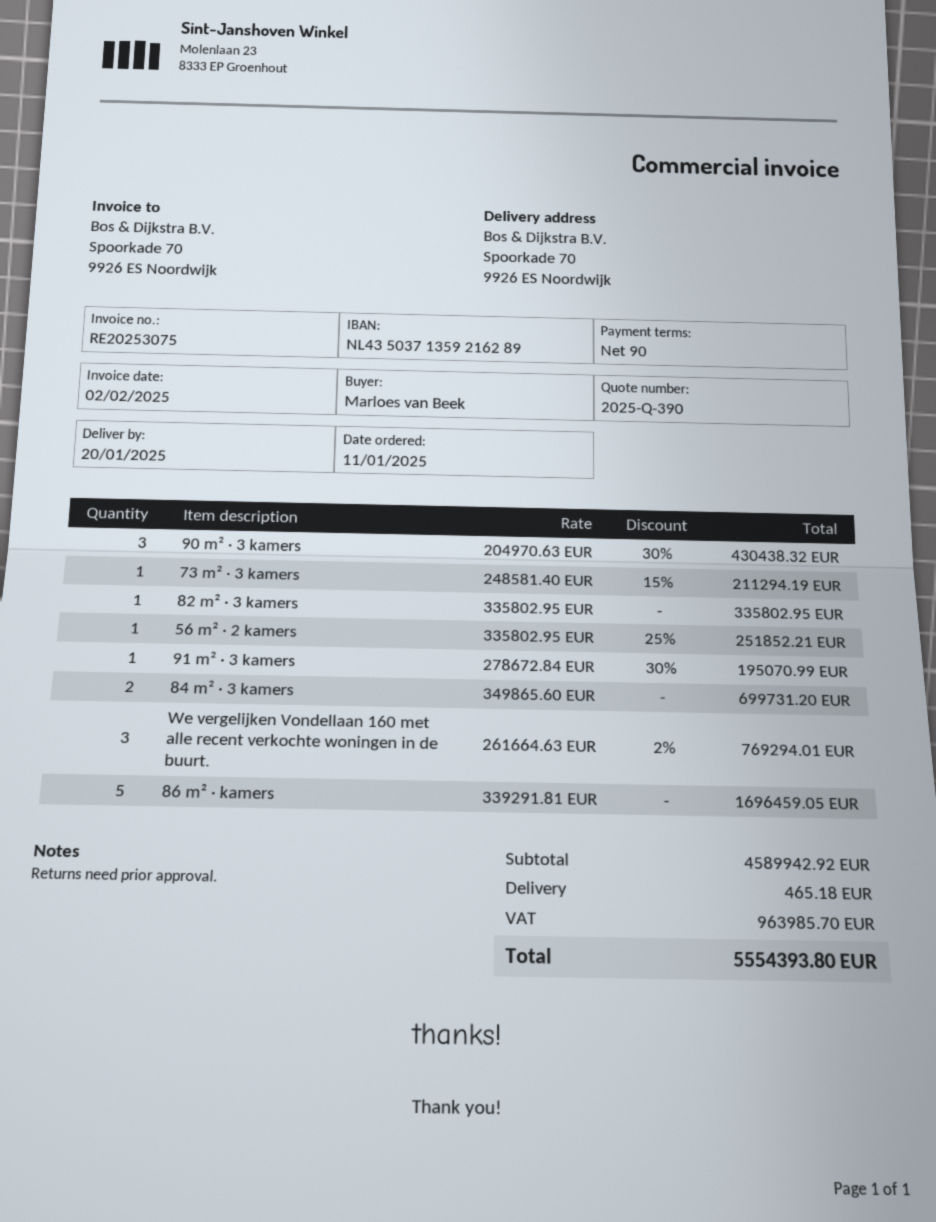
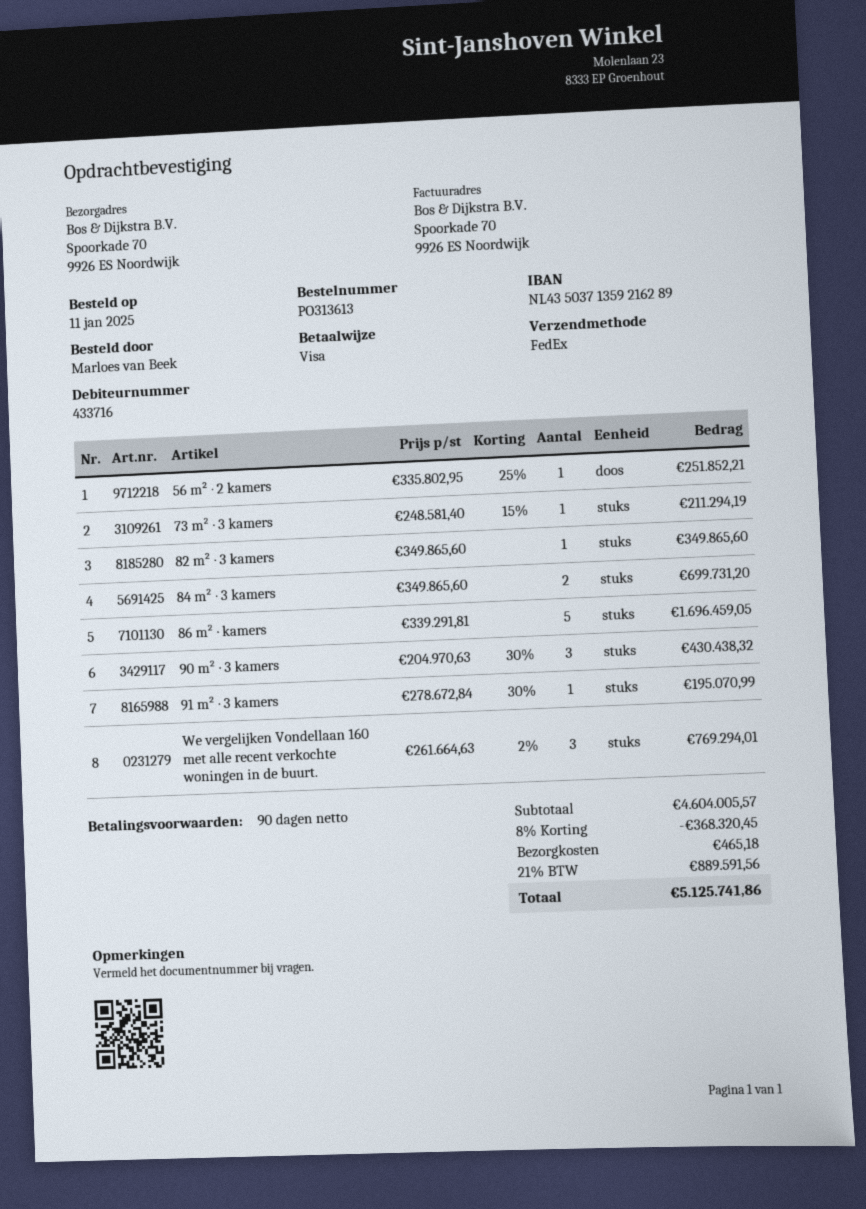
82 m² · 3 kamers: 1 x 335802.95 = 335802.95 -> 1 x 349865.60 = 349865.60
subtotal: 4589942.92 -> 4604005.57
discount: none -> 8% = 368320.45
tax: 963985.70 -> 889591.56
total: 5554393.80 -> 5125741.86

